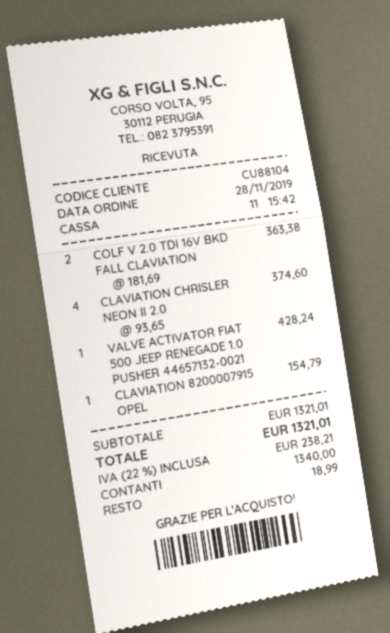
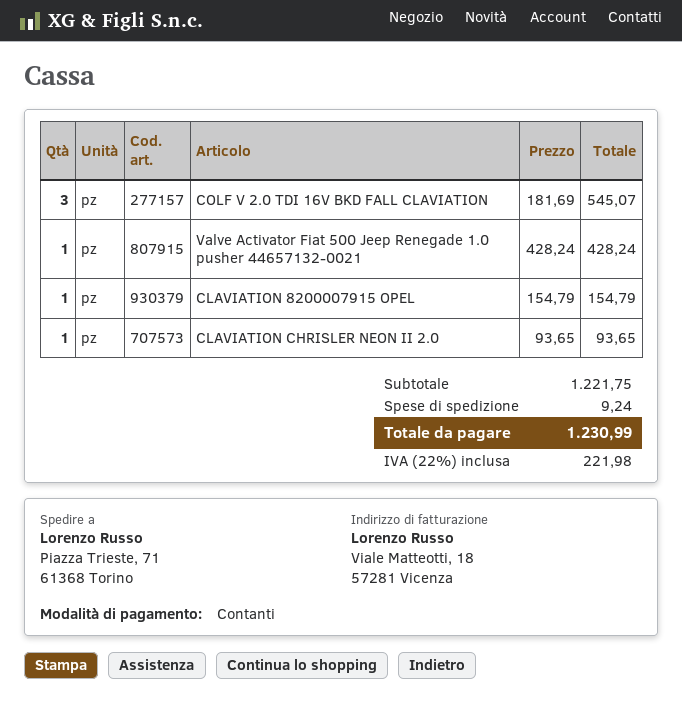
COLF V 2.0 TDI 16V BKD FALL CLAVIATION: 2 x 181.69 = 363.38 -> 3 x 181.69 = 545.07
CLAVIATION CHRISLER NEON II 2.0: 4 x 93.65 = 374.60 -> 1 x 93.65 = 93.65
subtotal: 1321.01 -> 1221.75
shipping: none -> 9.24
tax: 22% = 238.21 -> 22% = 221.98
total: 1321.01 -> 1230.99

